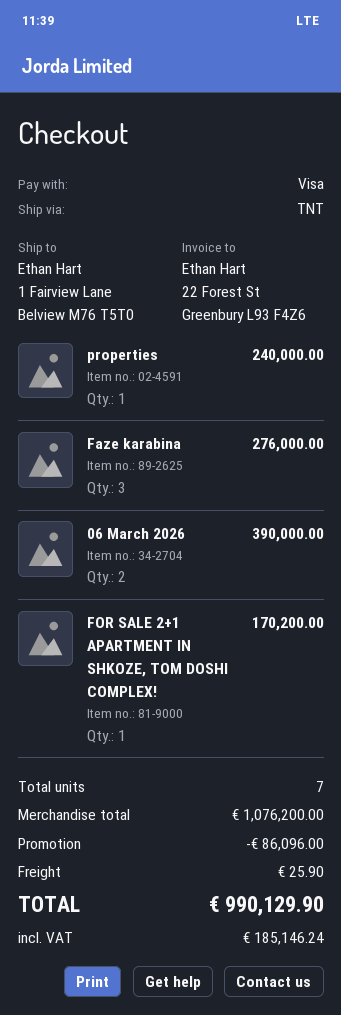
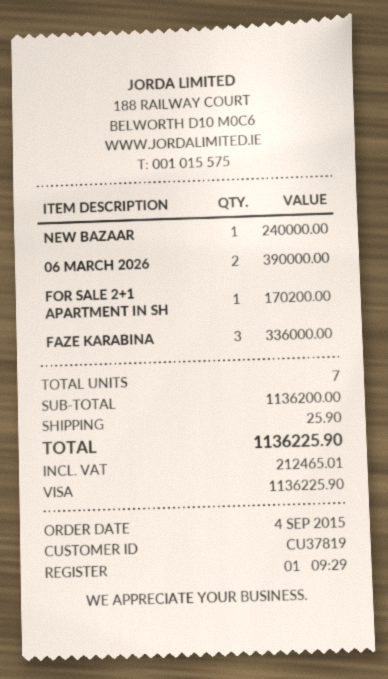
properties: 1 for 240000.00 -> none
Faze karabina: 3 for 276000.00 -> 3 for 336000.00
NEW BAZAAR: none -> 1 for 240000.00
subtotal: 1076200.00 -> 1136200.00
discount: 86096.00 -> none
tax: 185146.24 -> 212465.01
total: 990129.90 -> 1136225.90

